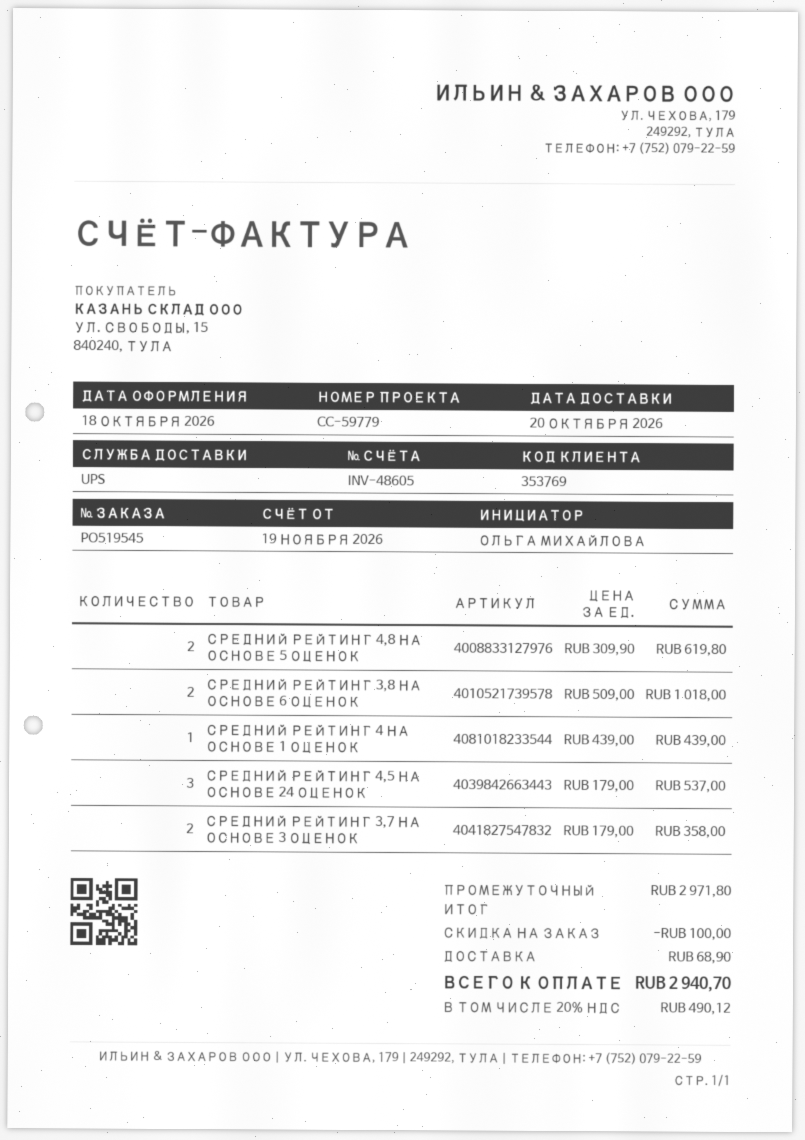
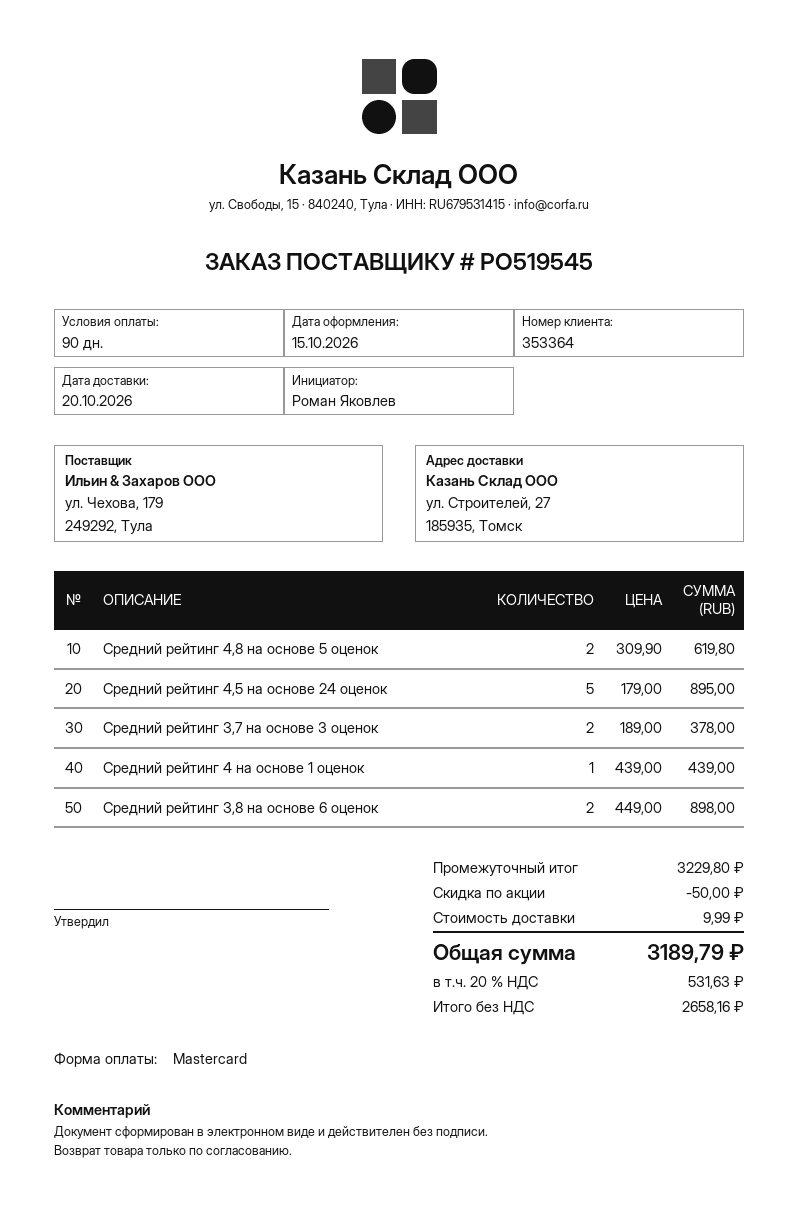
order date: 2026-10-18 -> 2026-10-15
customer number: 353769 -> 353364
ordered by: ОЛЬГА МИХАЙЛОВА -> Роман Яковлев
СРЕДНИЙ РЕЙТИНГ 3,8 НА ОСНОВЕ 6 ОЦЕНОК: 2 x 509.00 = 1018.00 -> 2 x 449.00 = 898.00
СРЕДНИЙ РЕЙТИНГ 4,5 НА ОСНОВЕ 24 ОЦЕНОК: 3 x 179.00 = 537.00 -> 5 x 179.00 = 895.00
СРЕДНИЙ РЕЙТИНГ 3,7 НА ОСНОВЕ 3 ОЦЕНОК: 2 x 179.00 = 358.00 -> 2 x 189.00 = 378.00
subtotal: 2971.80 -> 3229.80
discount: 100.00 -> 50.00
shipping: 68.90 -> 9.99
tax: 20% = 490.12 -> 20% = 531.63
total: 2940.70 -> 3189.79

